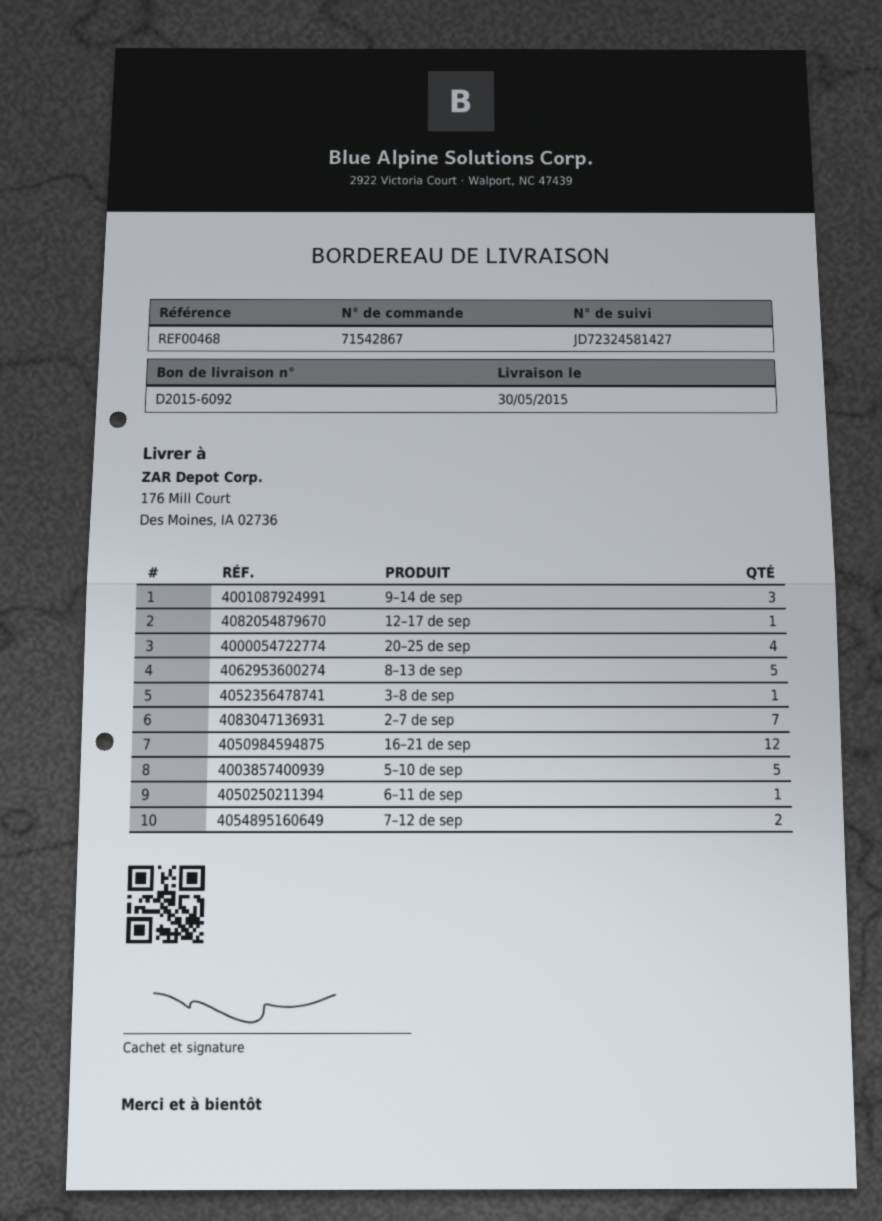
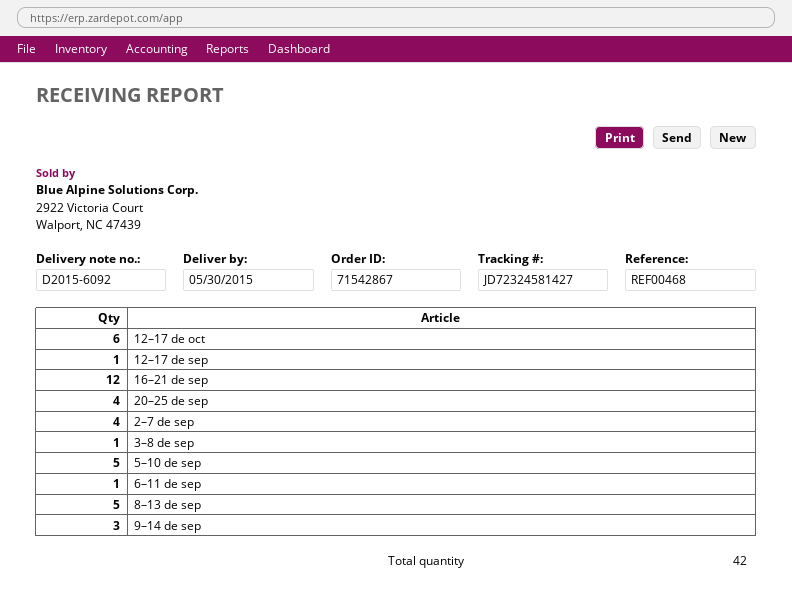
2–7 de sep: 7 -> 4
7–12 de sep: 2 -> none
12–17 de oct: none -> 6

